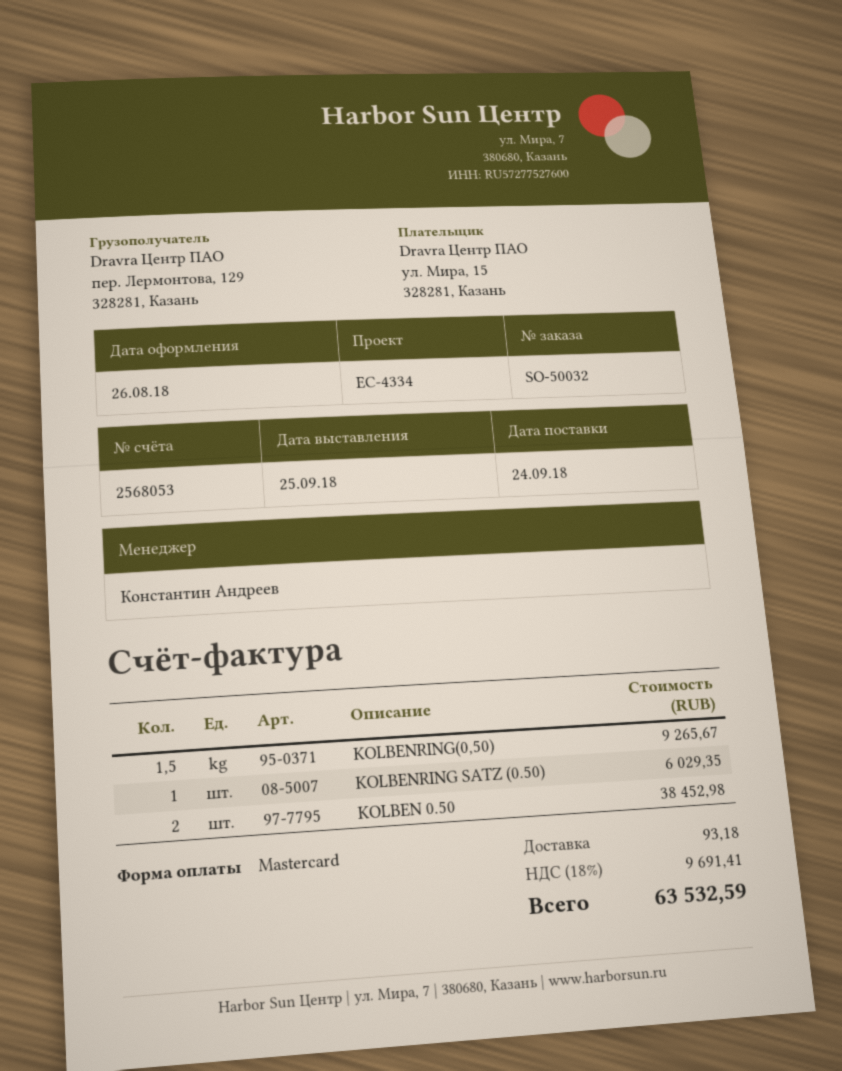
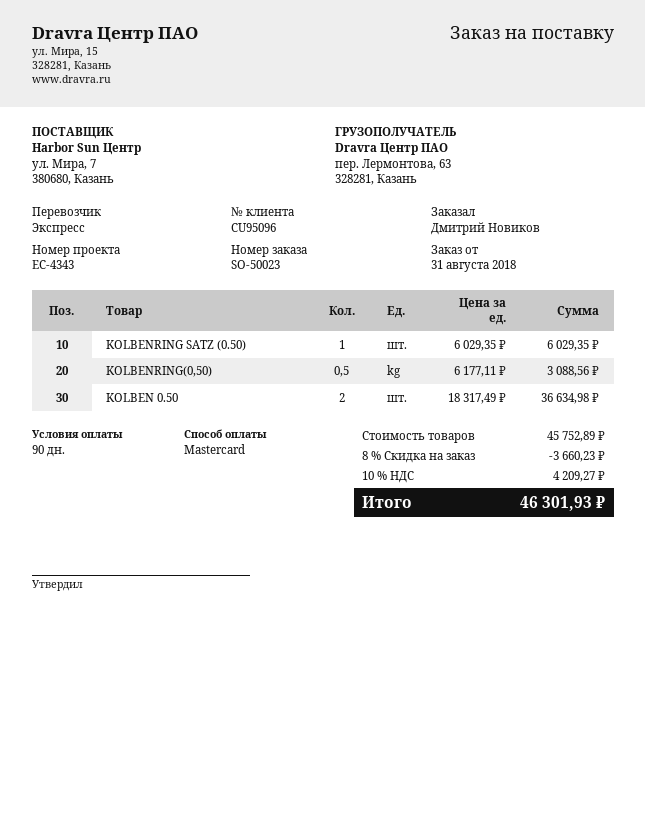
order number: SO-50032 -> SO-50023
order date: 2018-08-26 -> 2018-08-31
reference: EC-4334 -> EC-4343
ship to: пер. Лермонтова, 129, 328281, Казань -> пер. Лермонтова, 63, 328281, Казань
KOLBENRING(0,50): 1.5 for 9265.67 -> 0.5 for 3088.56
KOLBEN 0.50: 2 for 38452.98 -> 2 for 36634.98
discount: none -> 8% = 3660.23
shipping: 93.18 -> none
tax: 18% = 9691.41 -> 10% = 4209.27
total: 63532.59 -> 46301.93

